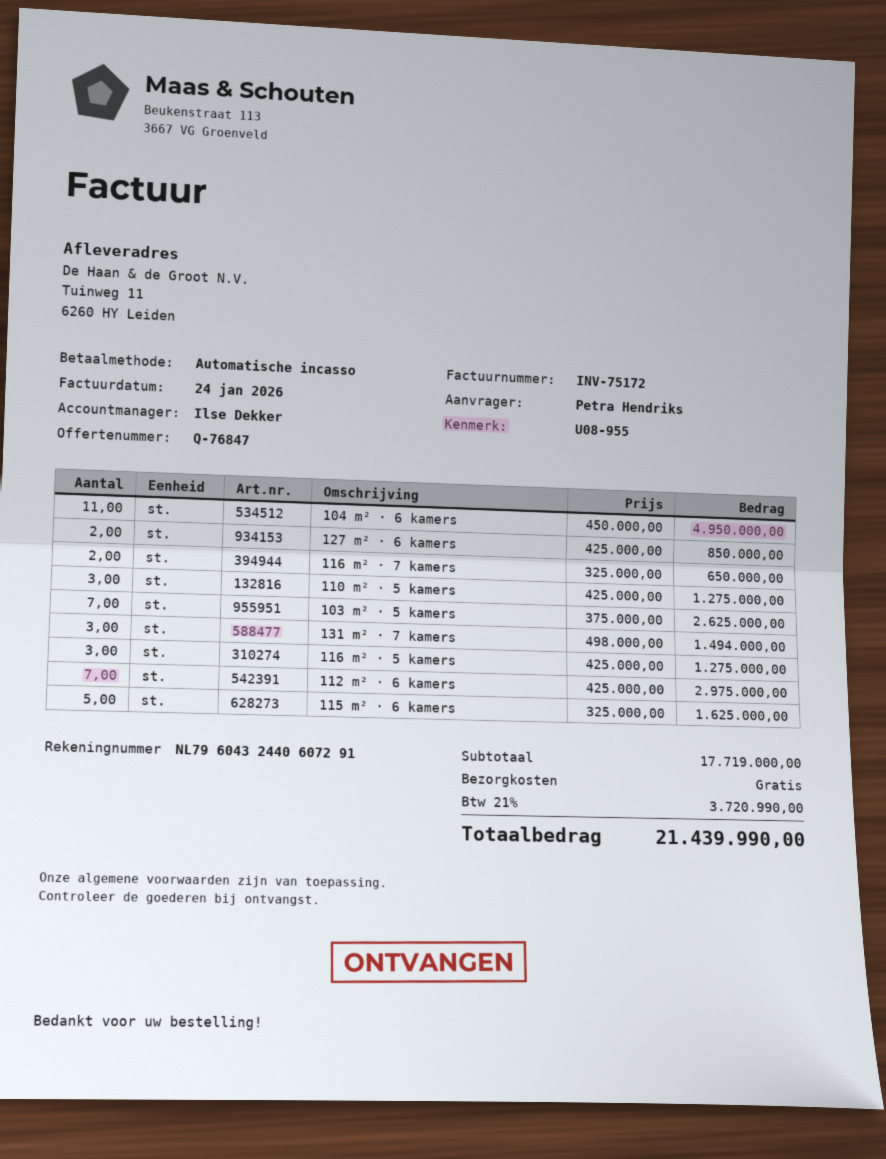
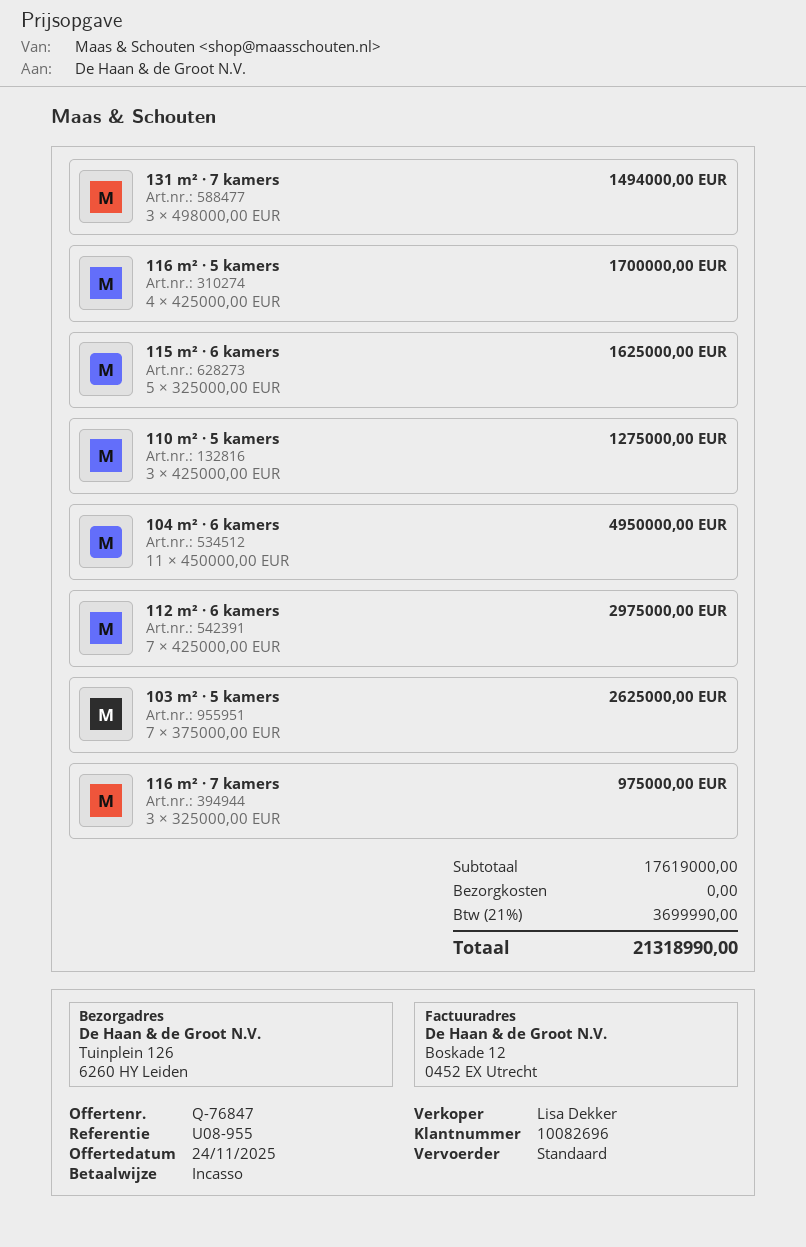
sales rep: Ilse Dekker -> Lisa Dekker
ship to: Tuinweg 11, 6260 HY Leiden -> Tuinplein 126, 6260 HY Leiden
127 m² · 6 kamers: 2 x 425000.00 = 850000.00 -> none
116 m² · 7 kamers: 2 x 325000.00 = 650000.00 -> 3 x 325000.00 = 975000.00
116 m² · 5 kamers: 3 x 425000.00 = 1275000.00 -> 4 x 425000.00 = 1700000.00
subtotal: 17719000.00 -> 17619000.00
tax: 21% = 3720990.00 -> 21% = 3699990.00
total: 21439990.00 -> 21318990.00

